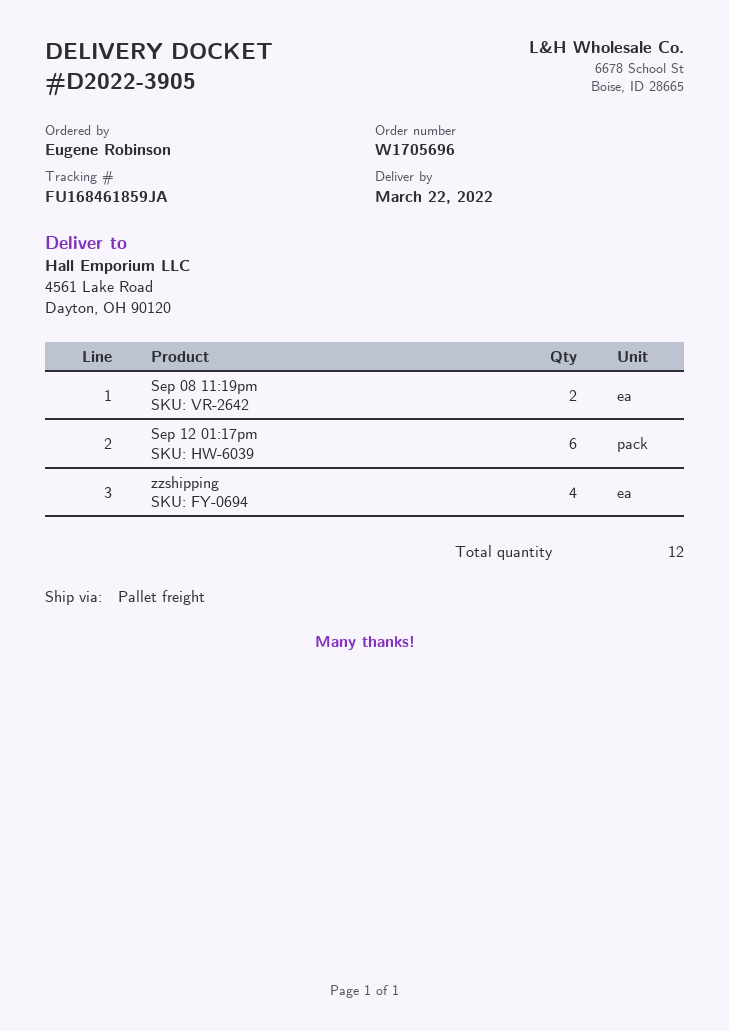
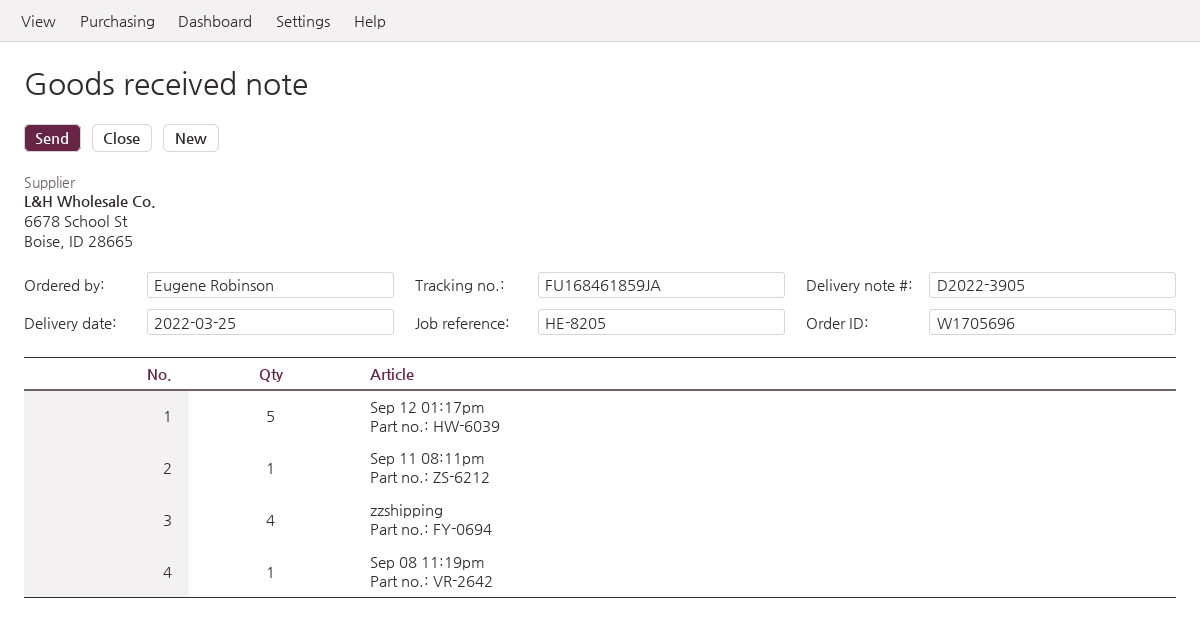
delivery date: 2022-03-22 -> 2022-03-25
Sep 08 11:19pm: 2 -> 1
Sep 12 01:17pm: 6 -> 5
Sep 11 08:11pm: none -> 1

